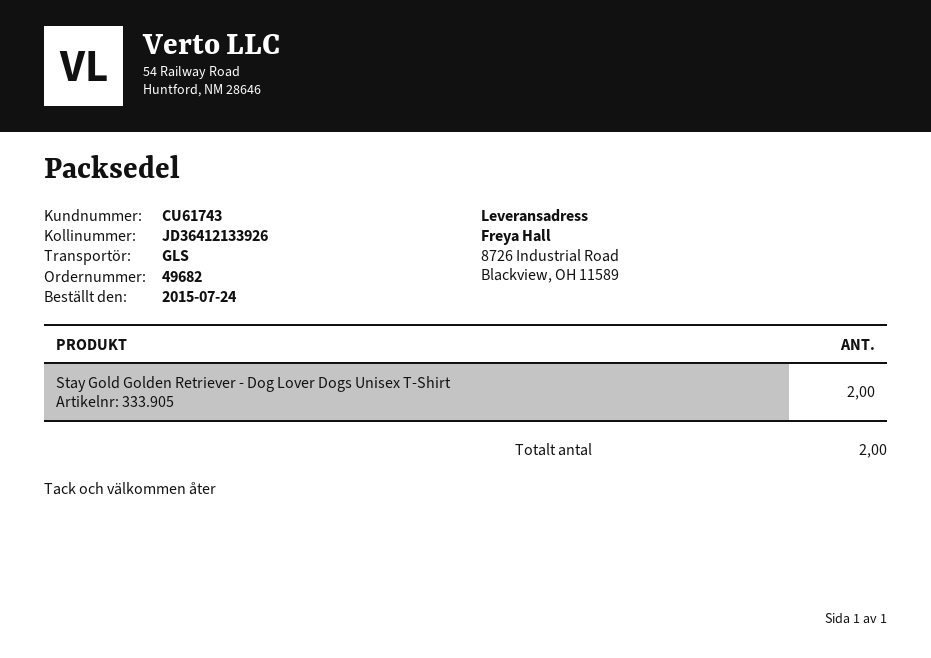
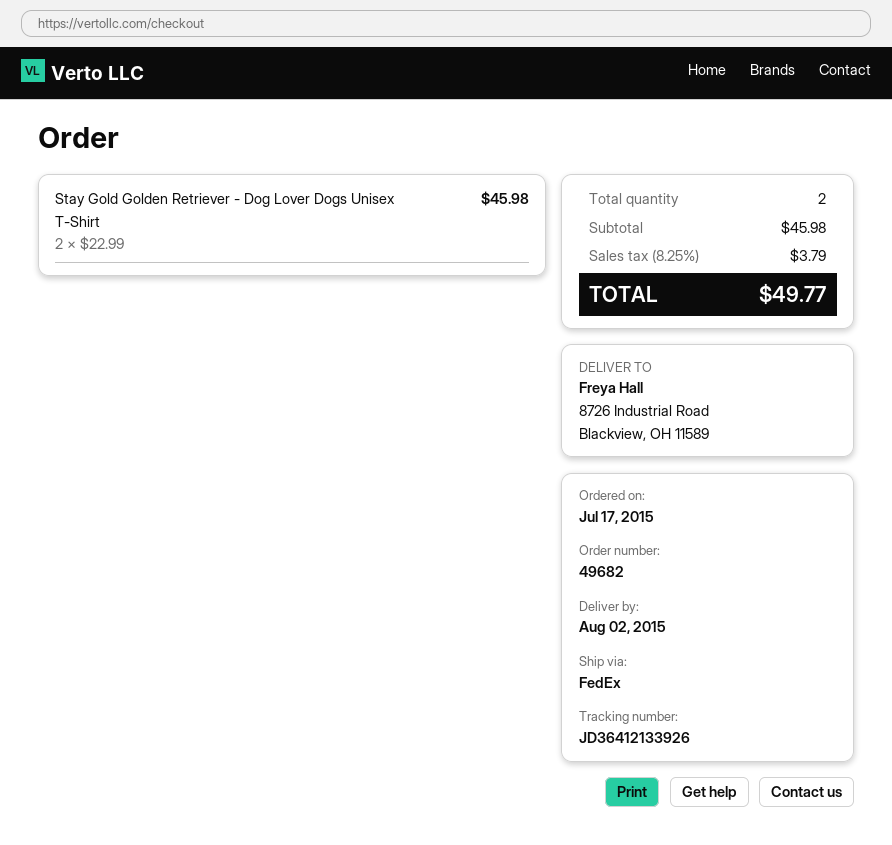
order date: 2015-07-24 -> 2015-07-17
shipping method: GLS -> FedEx

